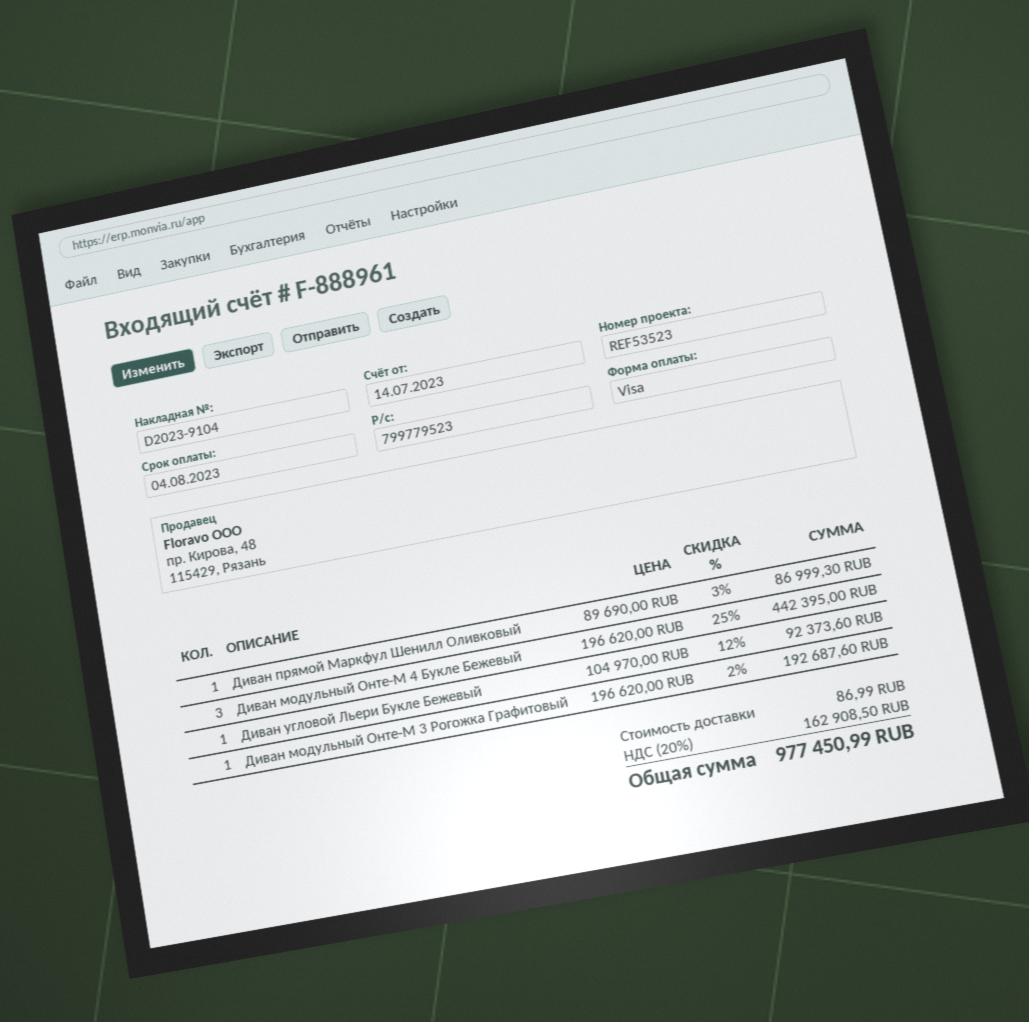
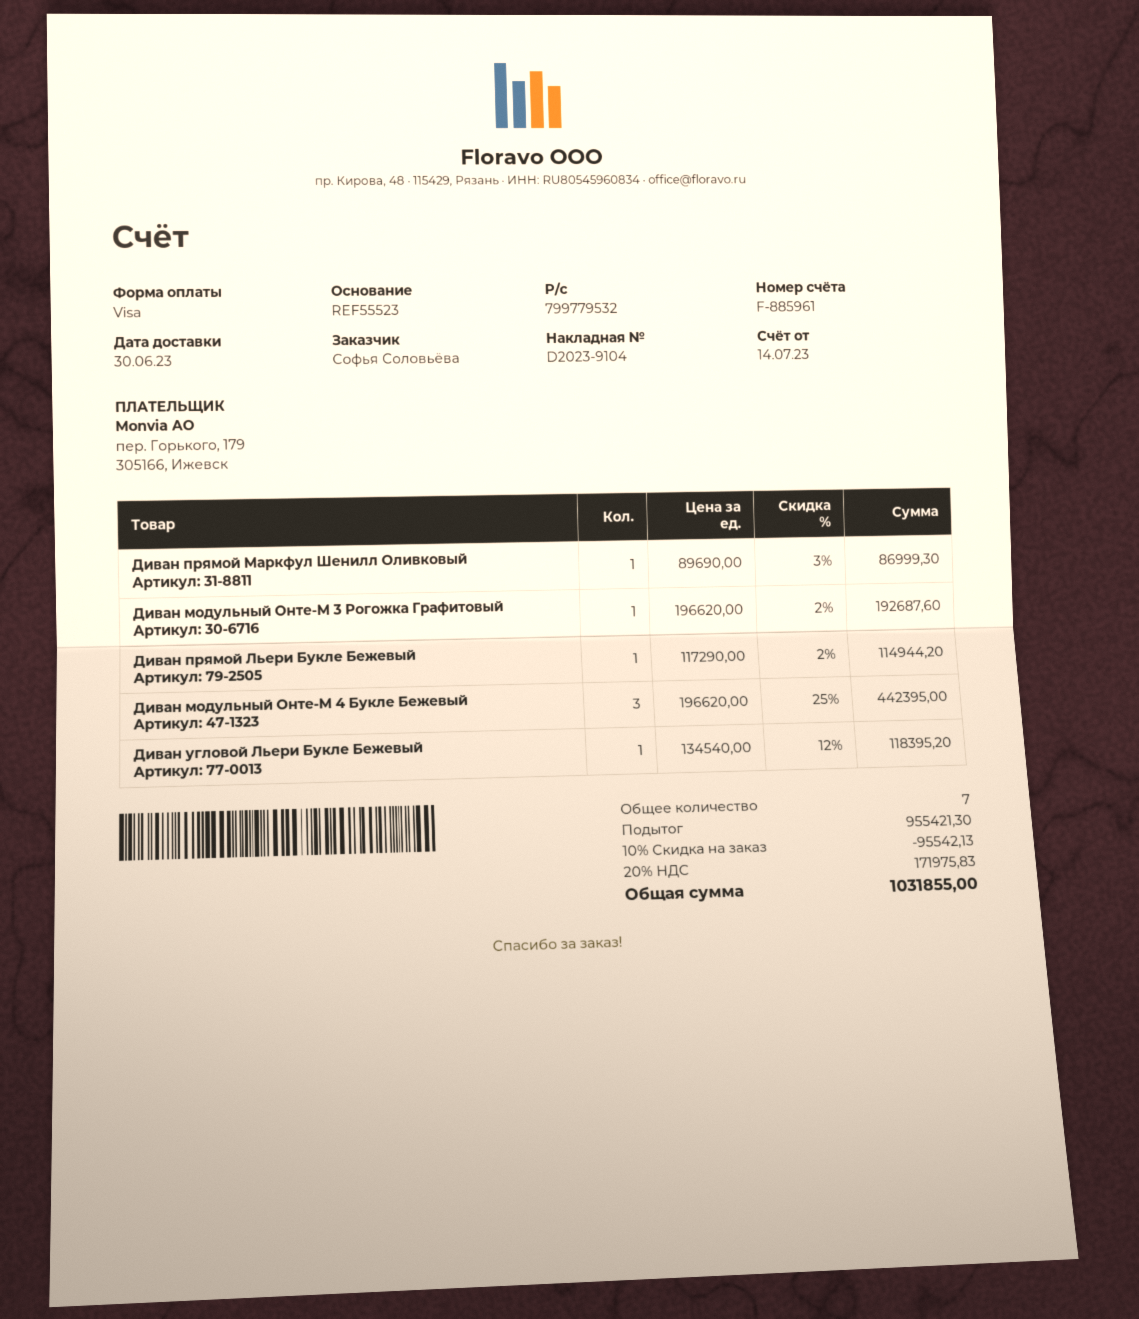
invoice number: F-888961 -> F-885961
reference: REF53523 -> REF55523
bank account: 799779523 -> 799779532
Диван угловой Льери Букле Бежевый: 1 x 104970.00 - 12% = 92373.60 -> 1 x 134540.00 - 12% = 118395.20
Диван прямой Льери Букле Бежевый: none -> 1 x 117290.00 - 2% = 114944.20
discount: none -> 10% = 95542.13
shipping: 86.99 -> none
tax: 20% = 162908.50 -> 20% = 171975.83
total: 977450.99 -> 1031855.00

